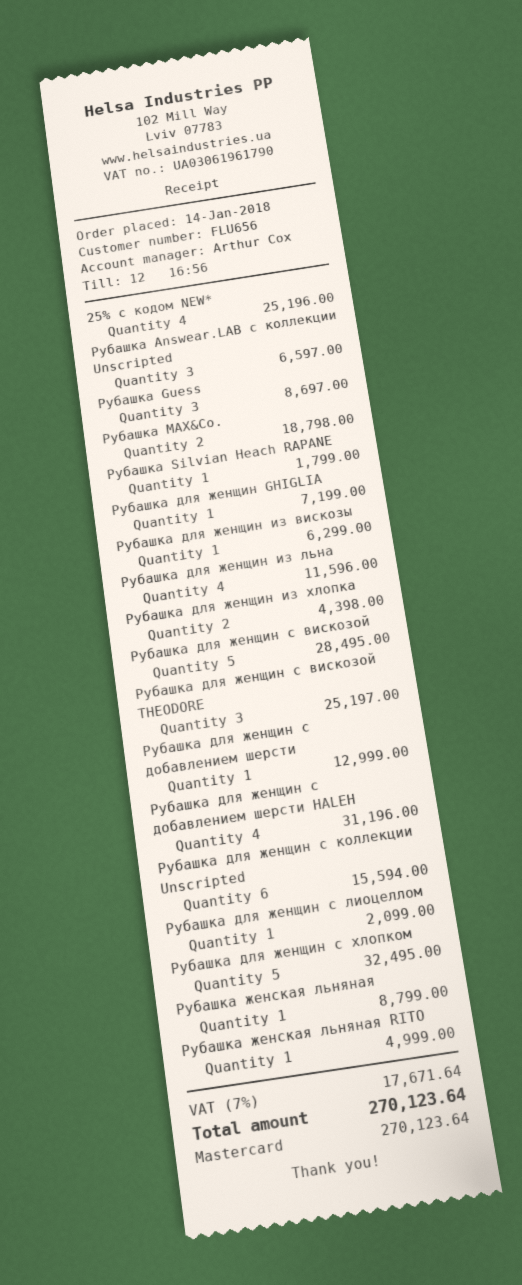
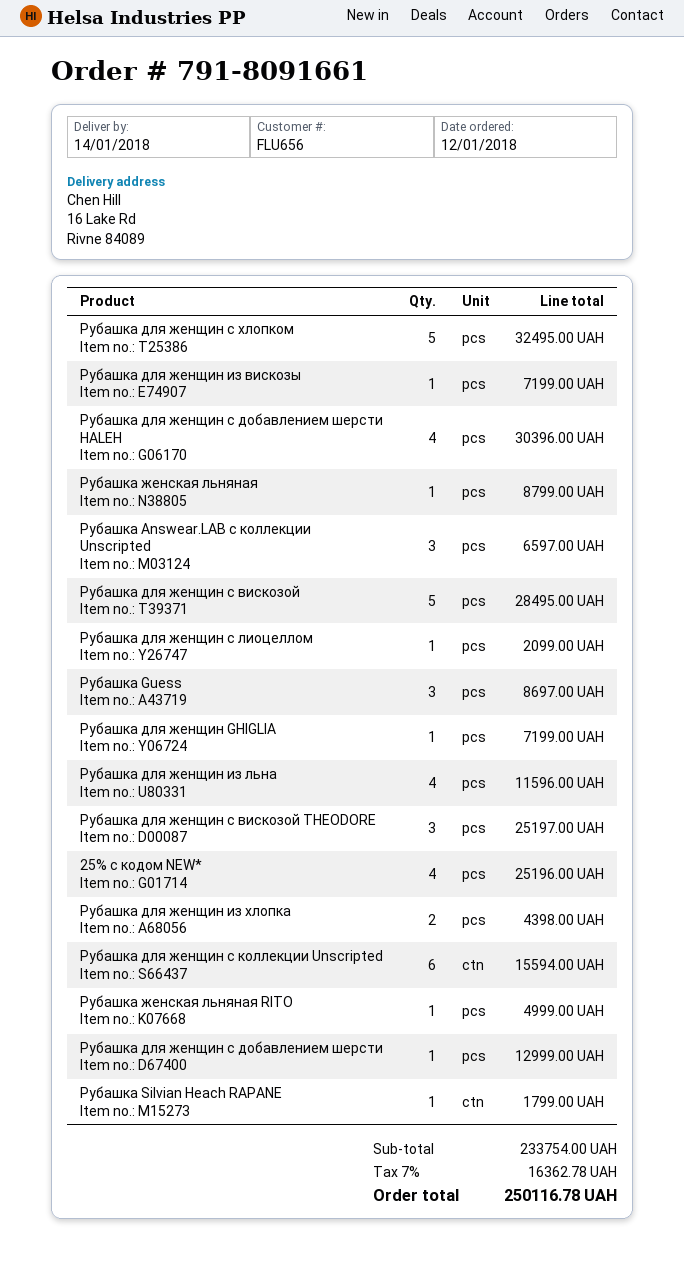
order date: 2018-01-14 -> 2018-01-12
Рубашка MAX&Co.: 2 for 18798.00 -> none
Рубашка для женщин из вискозы: 1 for 6299.00 -> 1 for 7199.00
Рубашка для женщин с добавлением шерсти HALEH: 4 for 31196.00 -> 4 for 30396.00
tax: 7% = 17671.64 -> 7% = 16362.78
total: 270123.64 -> 250116.78

